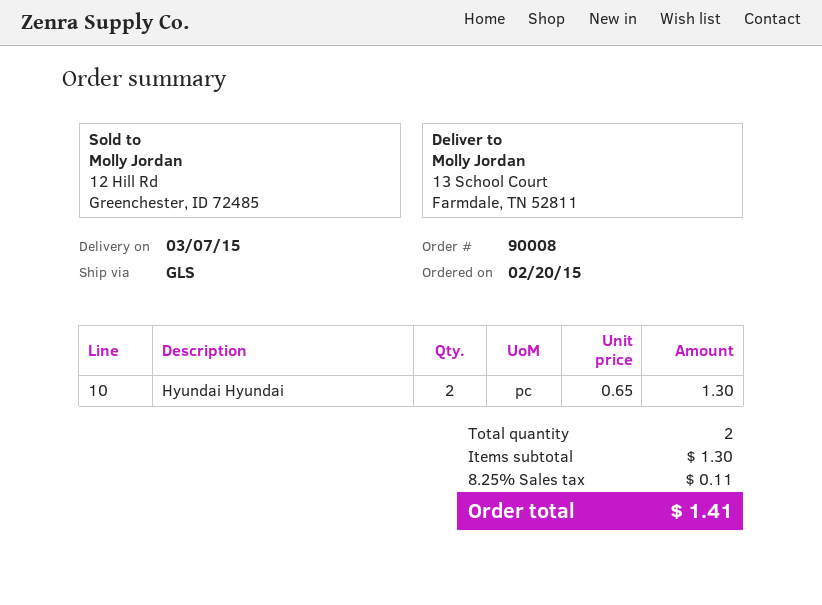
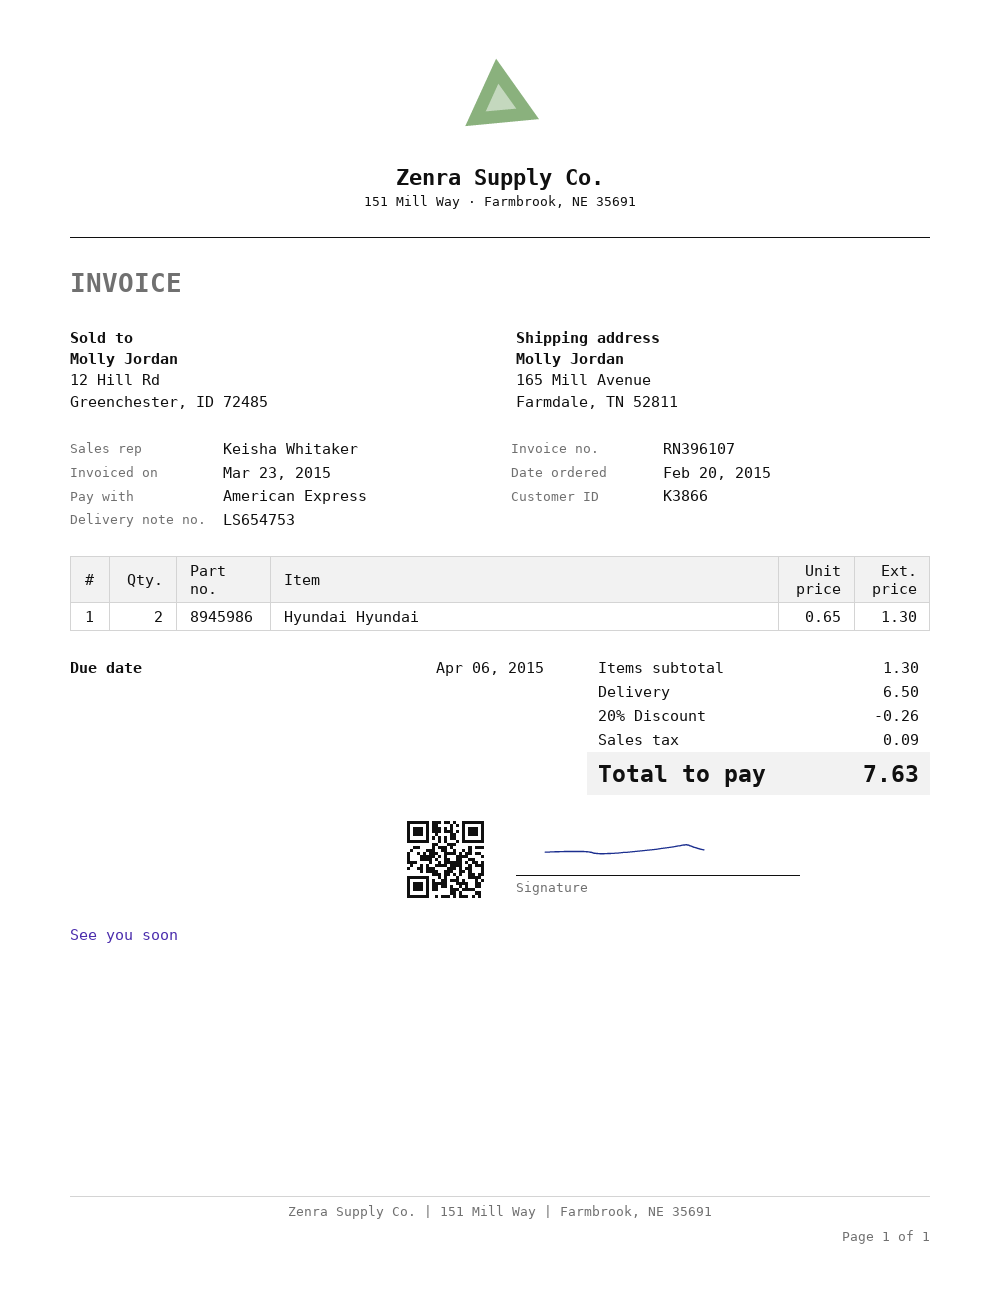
ship to: 13 School Court, Farmdale, TN 52811 -> 165 Mill Avenue, Farmdale, TN 52811
discount: none -> 20% = 0.26
shipping: none -> 6.50
tax: 0.11 -> 0.09
total: 1.41 -> 7.63

